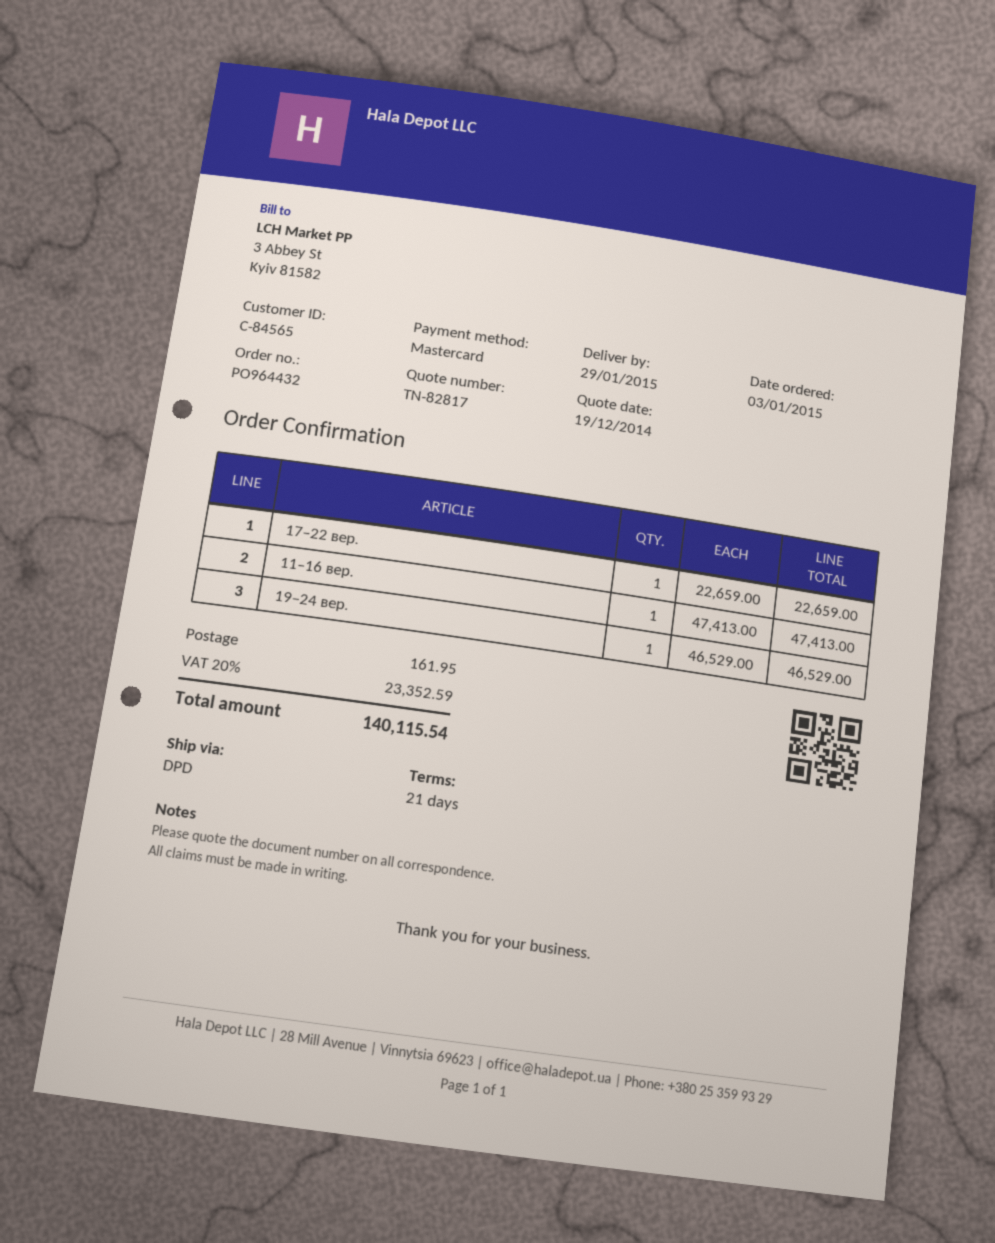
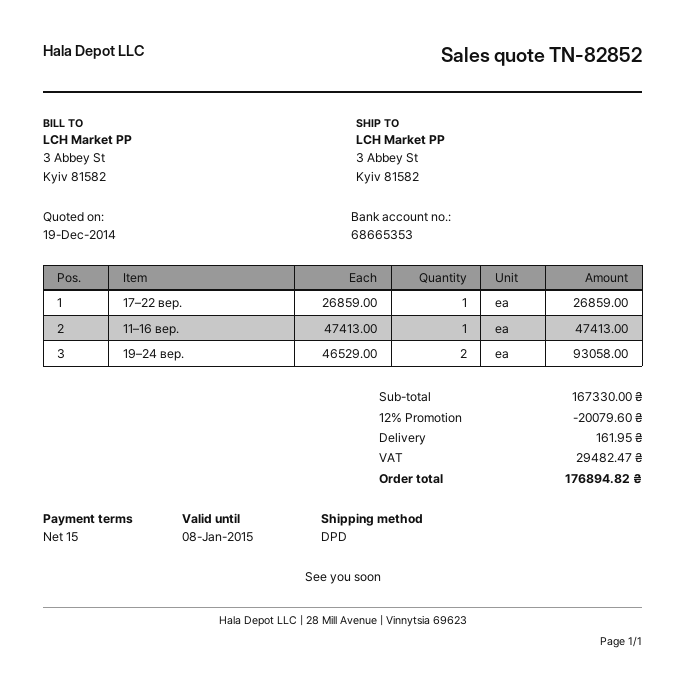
quote number: TN-82817 -> TN-82852
payment terms: 21 days -> 15 days
17–22 вер.: 1 x 22659.00 = 22659.00 -> 1 x 26859.00 = 26859.00
19–24 вер.: 1 x 46529.00 = 46529.00 -> 2 x 46529.00 = 93058.00
discount: none -> 12% = 20079.60
tax: 23352.59 -> 29482.47
total: 140115.54 -> 176894.82

